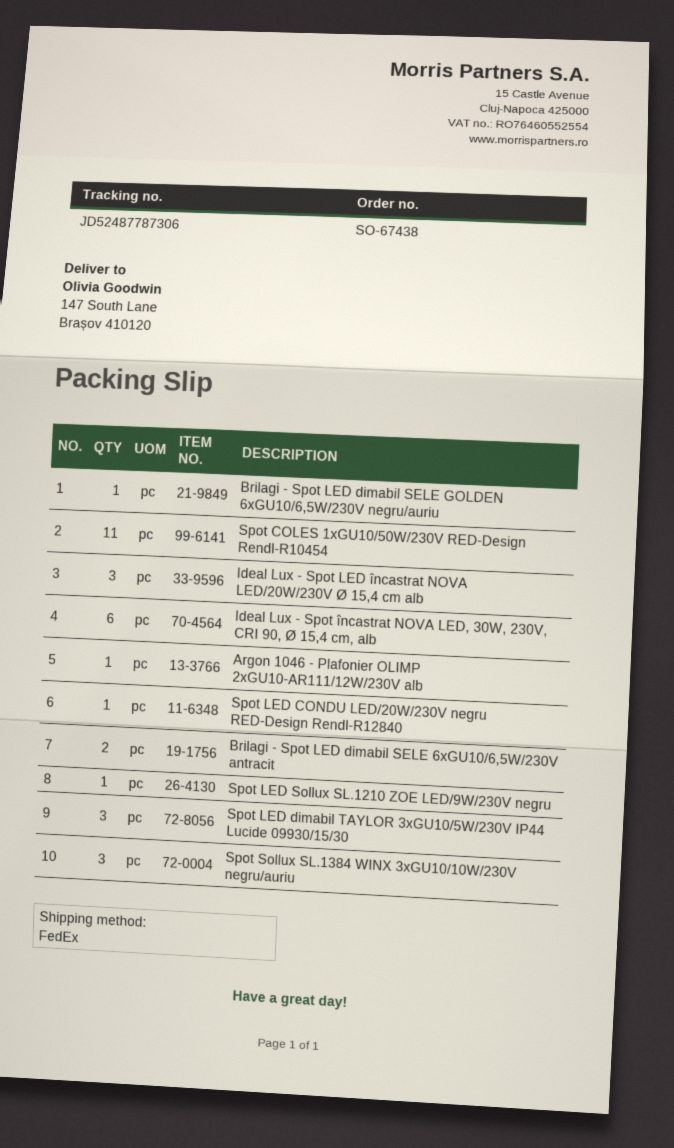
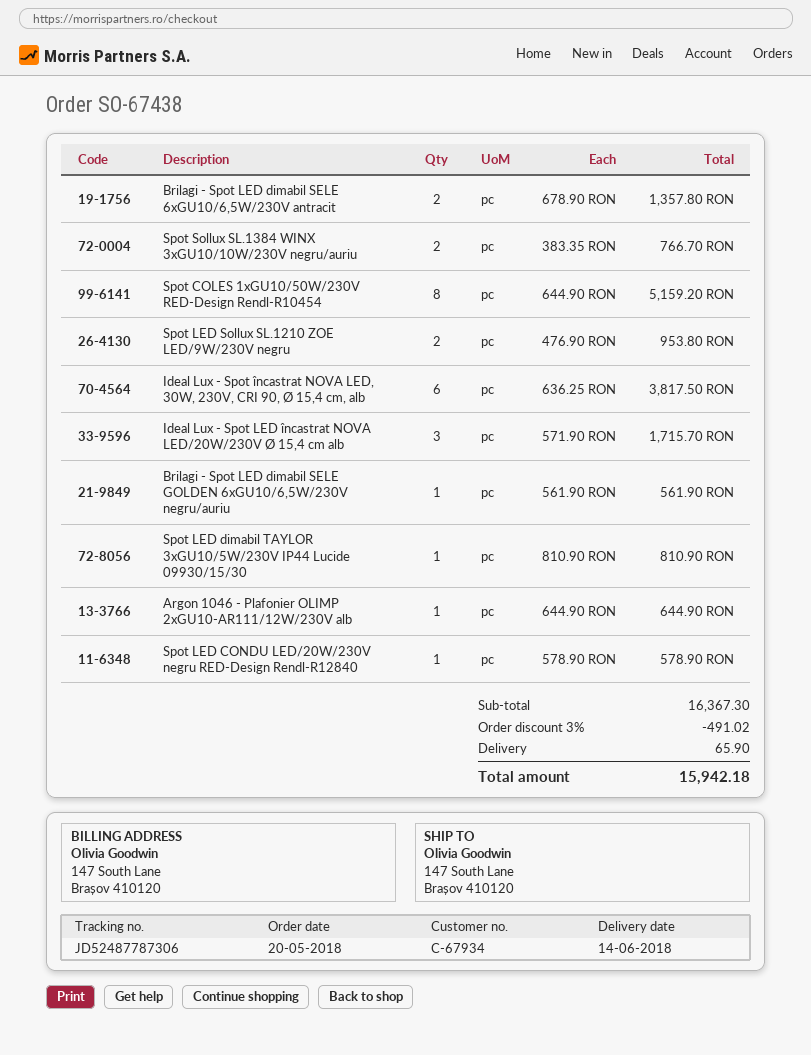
Spot COLES 1xGU10/50W/230V RED-Design Rendl-R10454: 11 -> 8
Spot LED Sollux SL.1210 ZOE LED/9W/230V negru: 1 -> 2
Spot LED dimabil TAYLOR 3xGU10/5W/230V IP44 Lucide 09930/15/30: 3 -> 1
Spot Sollux SL.1384 WINX 3xGU10/10W/230V negru/auriu: 3 -> 2

